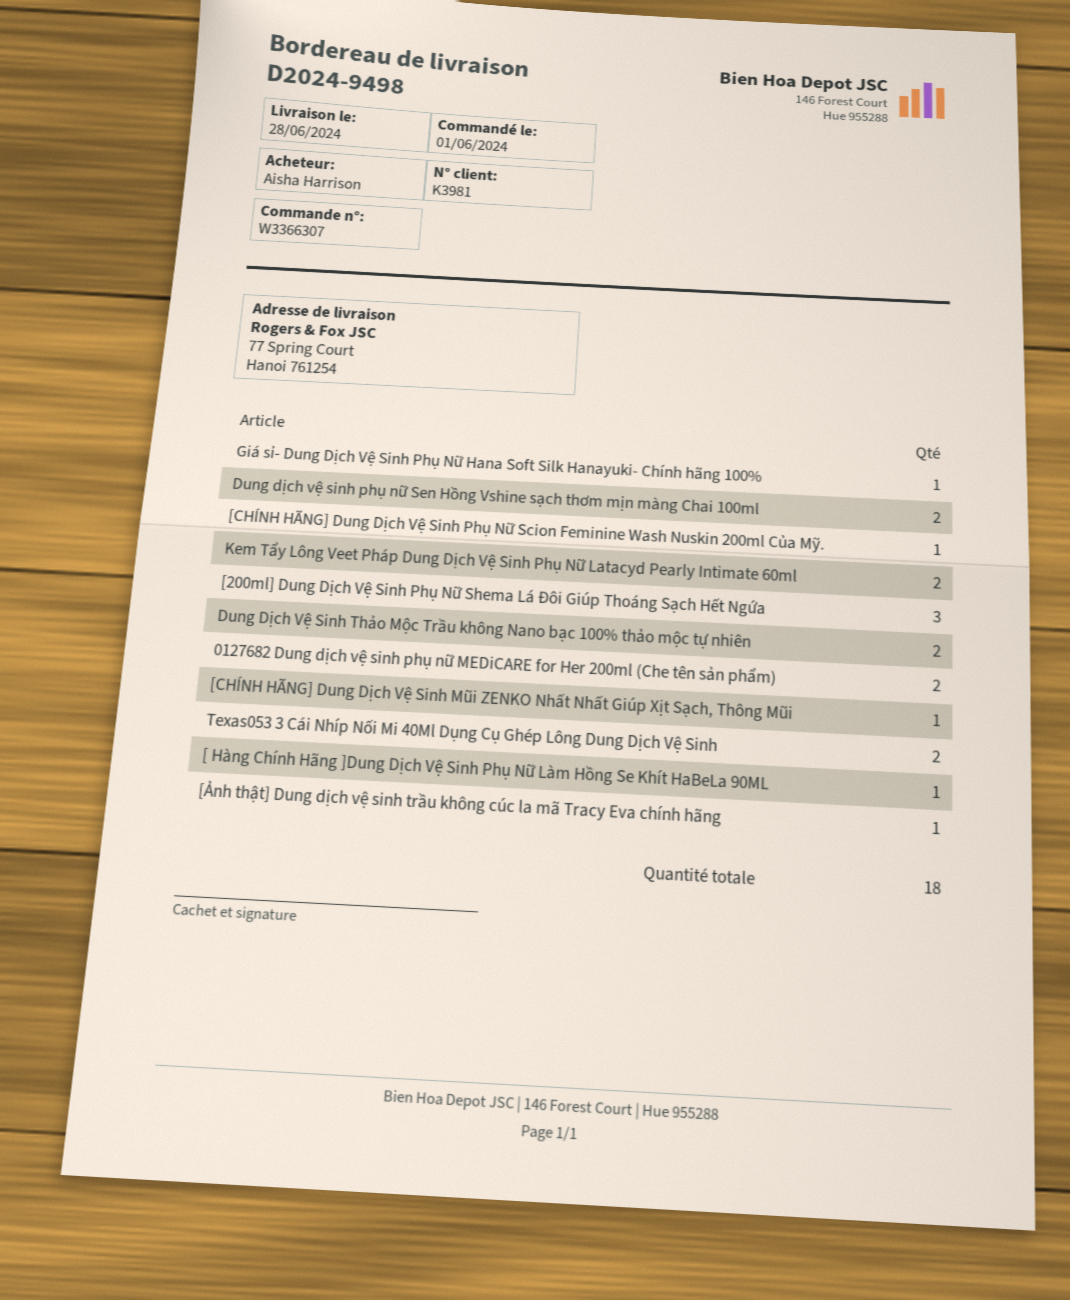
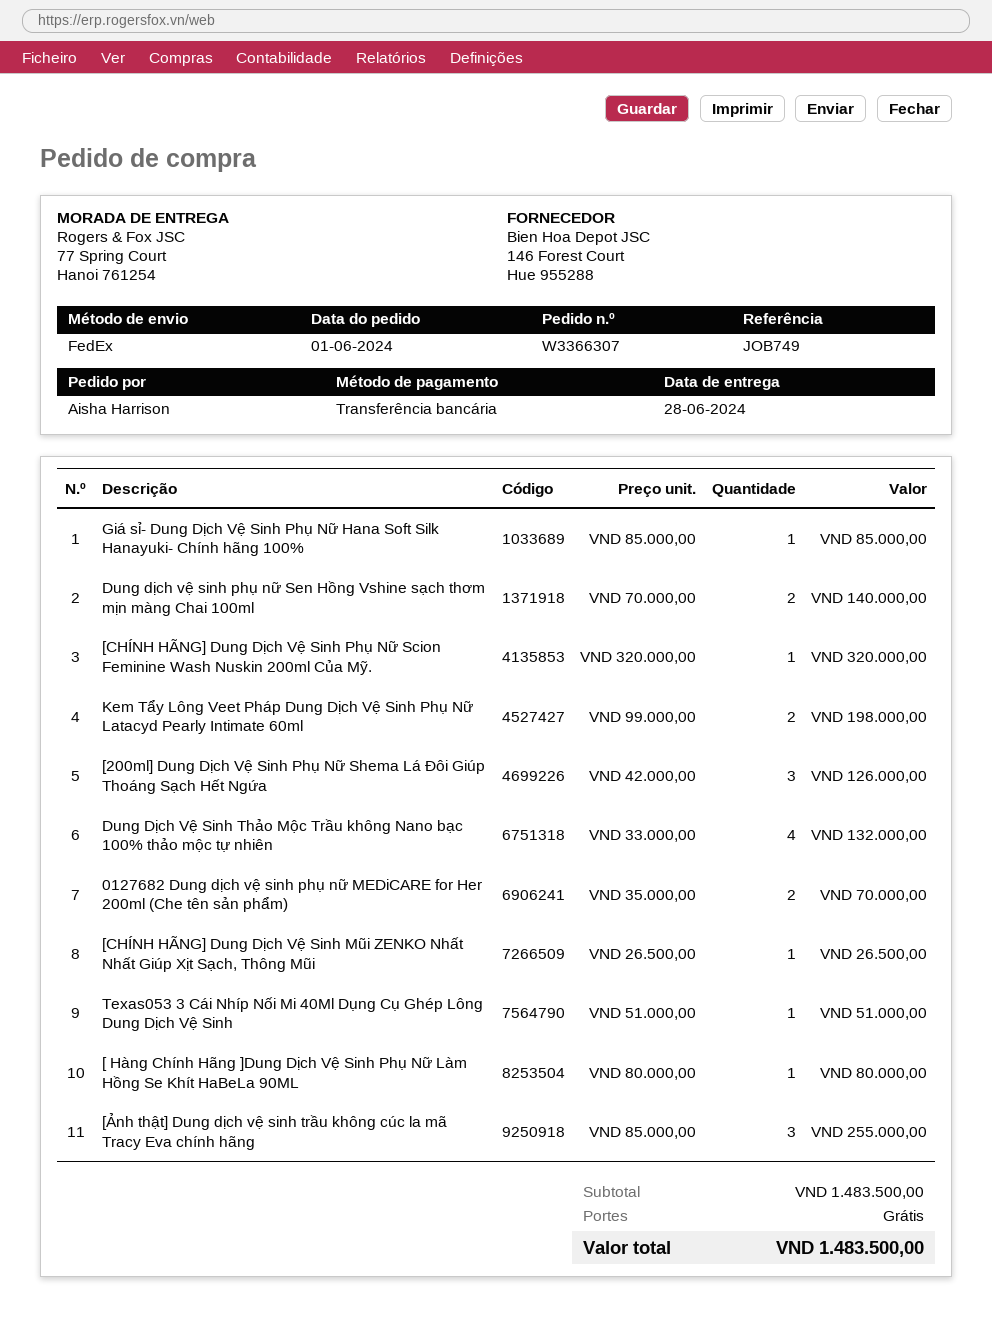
Dung Dịch Vệ Sinh Thảo Mộc Trầu không Nano bạc 100% thảo mộc tự nhiên: 2 -> 4
Texas053 3 Cái Nhíp Nối Mi 40Ml Dụng Cụ Ghép Lông Dung Dịch Vệ Sinh: 2 -> 1
[Ảnh thật] Dung dịch vệ sinh trầu không cúc la mã Tracy Eva chính hãng: 1 -> 3

